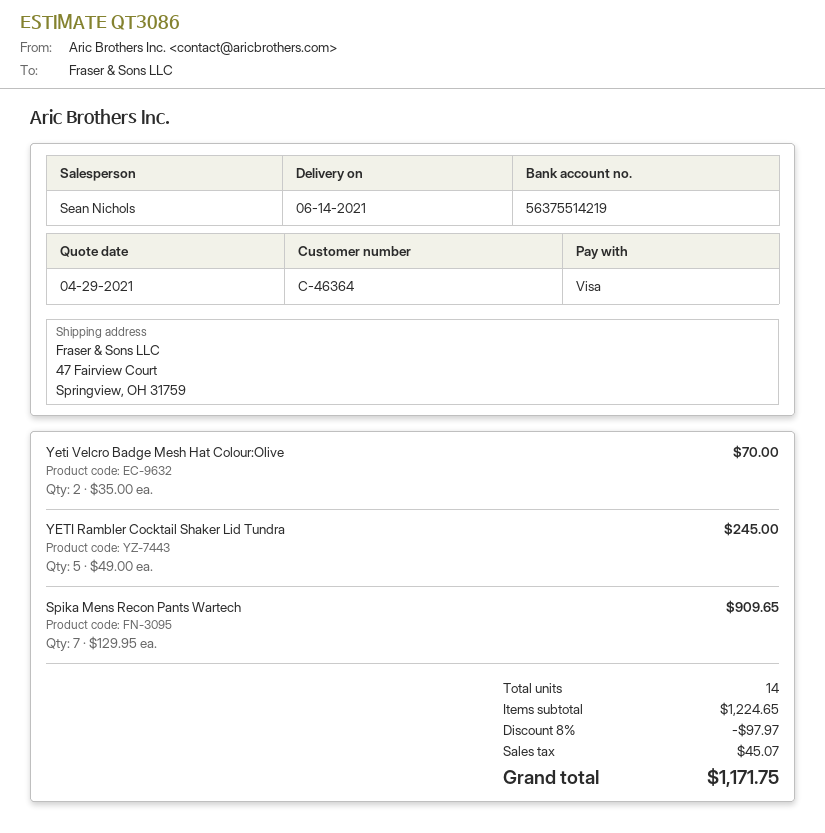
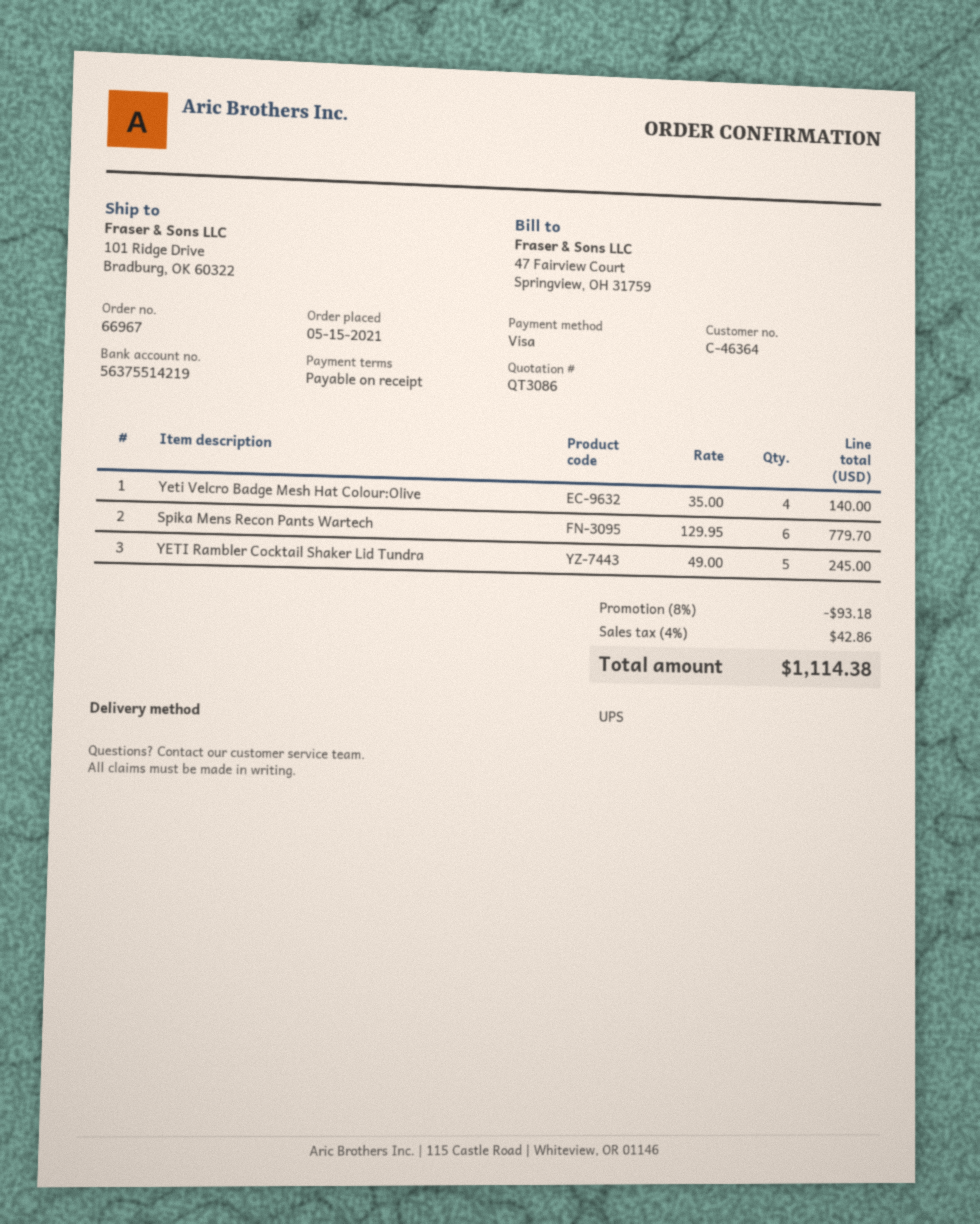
ship to: 47 Fairview Court, Springview, OH 31759 -> 101 Ridge Drive, Bradburg, OK 60322
Yeti Velcro Badge Mesh Hat Colour:Olive: 2 x 35.00 = 70.00 -> 4 x 35.00 = 140.00
Spika Mens Recon Pants Wartech: 7 x 129.95 = 909.65 -> 6 x 129.95 = 779.70
discount: 8% = 97.97 -> 8% = 93.18
tax: 45.07 -> 42.86
total: 1171.75 -> 1114.38

